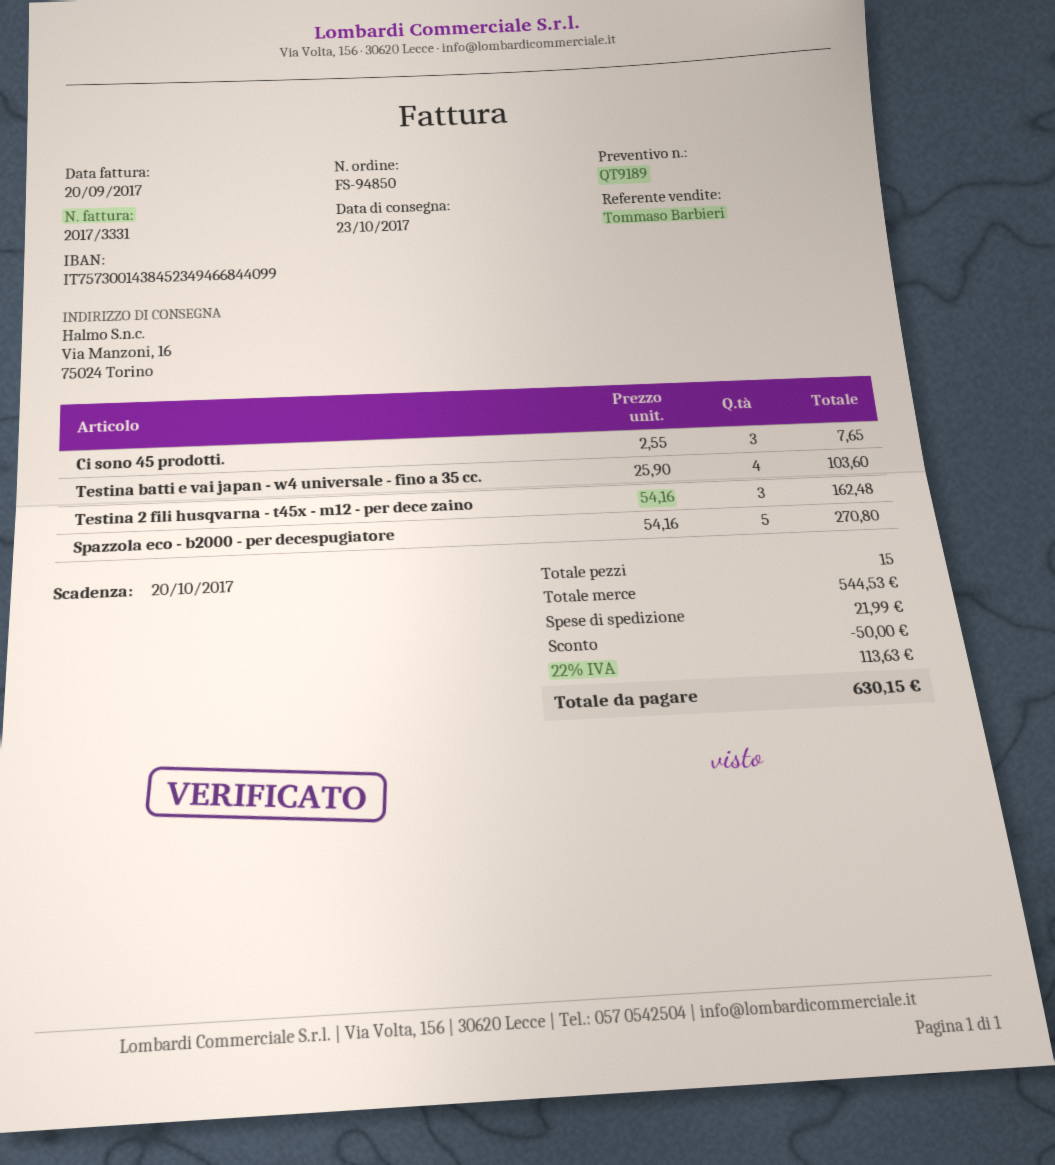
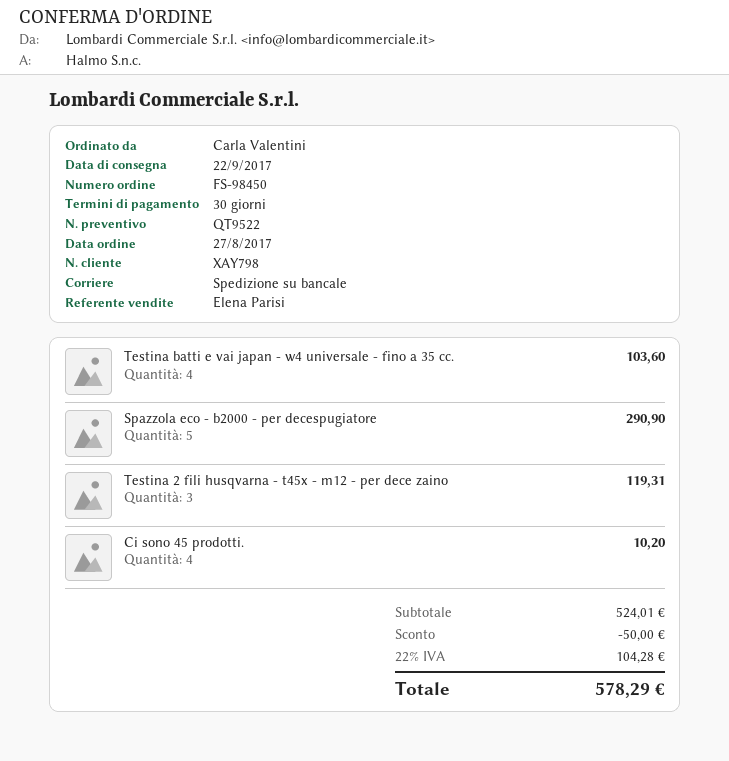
quote number: QT9189 -> QT9522
order number: FS-94850 -> FS-98450
delivery date: 2017-10-23 -> 2017-09-22
sales rep: Tommaso Barbieri -> Elena Parisi
Ci sono 45 prodotti.: 3 for 7.65 -> 4 for 10.20
Testina 2 fili husqvarna - t45x - m12 - per dece zaino: 3 for 162.48 -> 3 for 119.31
Spazzola eco - b2000 - per decespugiatore: 5 for 270.80 -> 5 for 290.90
subtotal: 544.53 -> 524.01
shipping: 21.99 -> none
tax: 22% = 113.63 -> 22% = 104.28
total: 630.15 -> 578.29

